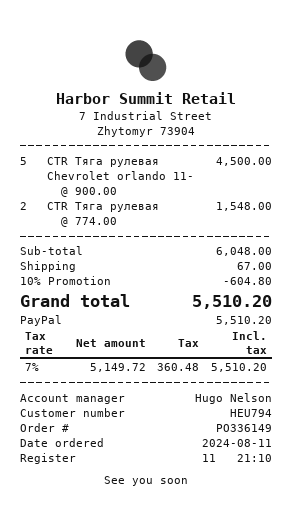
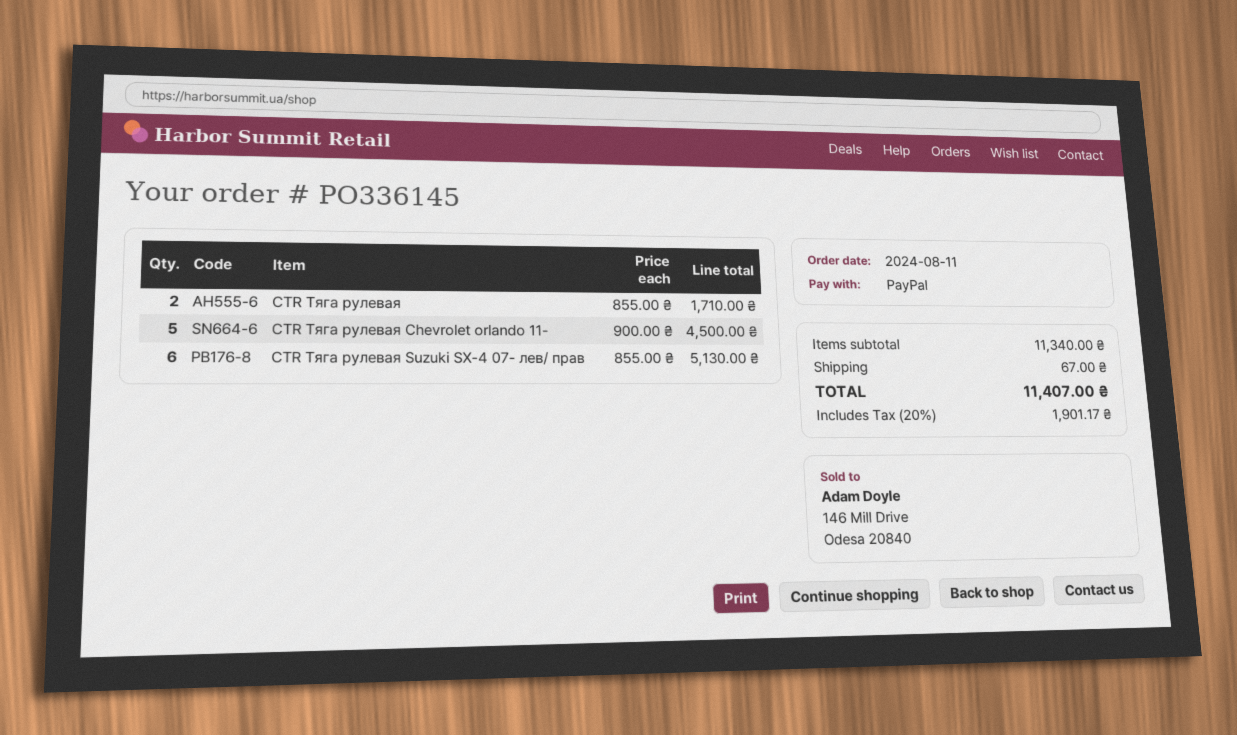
order number: PO336149 -> PO336145
CTR Тяга рулевая: 2 x 774.00 = 1548.00 -> 2 x 855.00 = 1710.00
CTR Тяга рулевая Suzuki SX-4 07- лев/ прав: none -> 6 x 855.00 = 5130.00
subtotal: 6048.00 -> 11340.00
discount: 10% = 604.80 -> none
tax: 7% = 360.48 -> 20% = 1901.17
total: 5510.20 -> 11407.00

